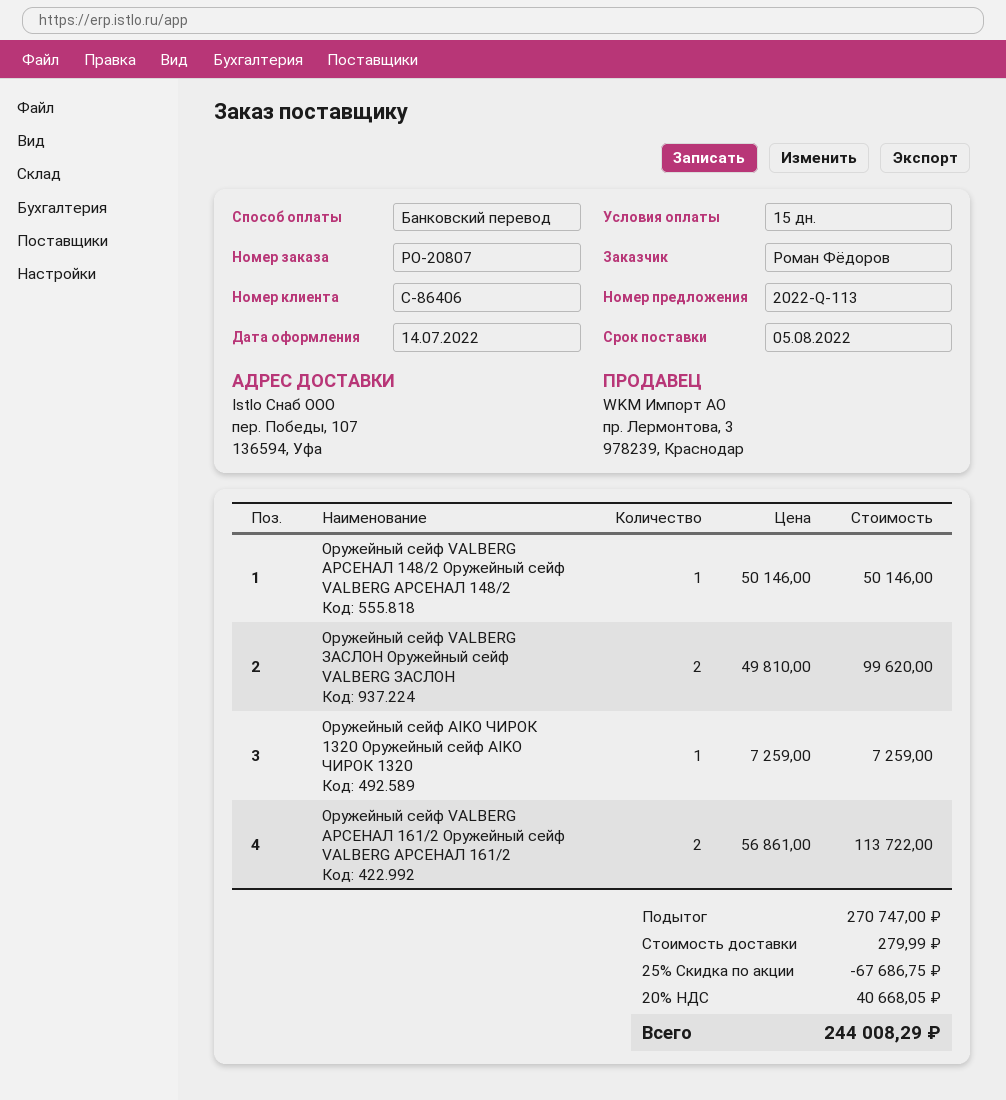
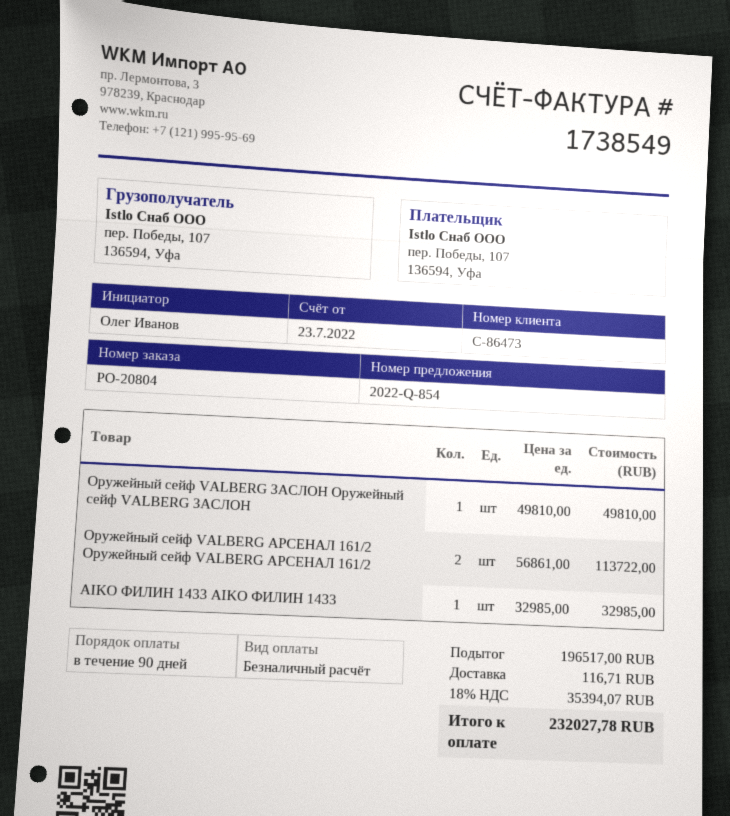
quote number: 2022-Q-113 -> 2022-Q-854
order number: PO-20807 -> PO-20804
payment terms: 15 days -> 90 days
customer number: C-86406 -> C-86473
ordered by: Роман Фёдоров -> Олег Иванов
Оружейный сейф VALBERG АРСЕНАЛ 148/2 Оружейный сейф VALBERG АРСЕНАЛ 148/2: 1 x 50146.00 = 50146.00 -> none
Оружейный сейф VALBERG ЗАСЛОН Оружейный сейф VALBERG ЗАСЛОН: 2 x 49810.00 = 99620.00 -> 1 x 49810.00 = 49810.00
Оружейный сейф AIKO ЧИРОК 1320 Оружейный сейф AIKO ЧИРОК 1320: 1 x 7259.00 = 7259.00 -> none
AIKO ФИЛИН 1433 AIKO ФИЛИН 1433: none -> 1 x 32985.00 = 32985.00
subtotal: 270747.00 -> 196517.00
discount: 25% = 67686.75 -> none
shipping: 279.99 -> 116.71
tax: 20% = 40668.05 -> 18% = 35394.07
total: 244008.29 -> 232027.78

